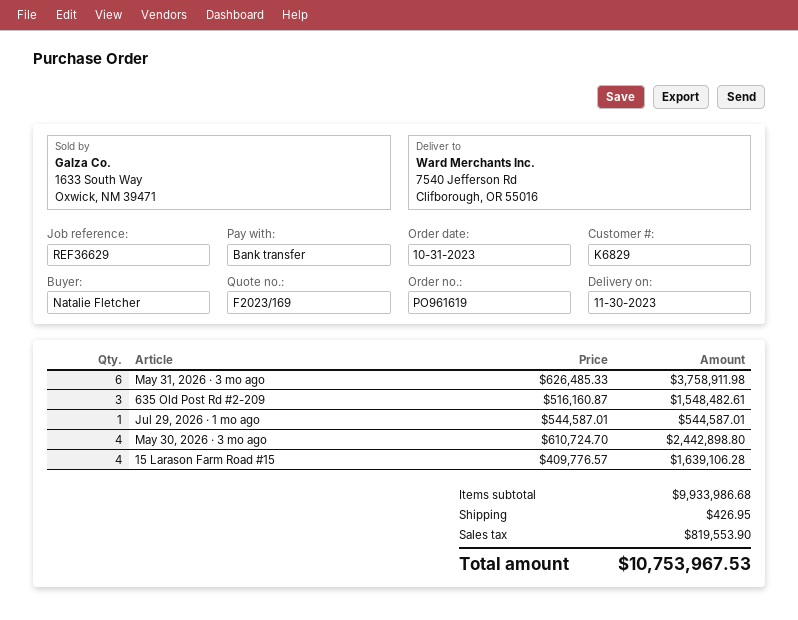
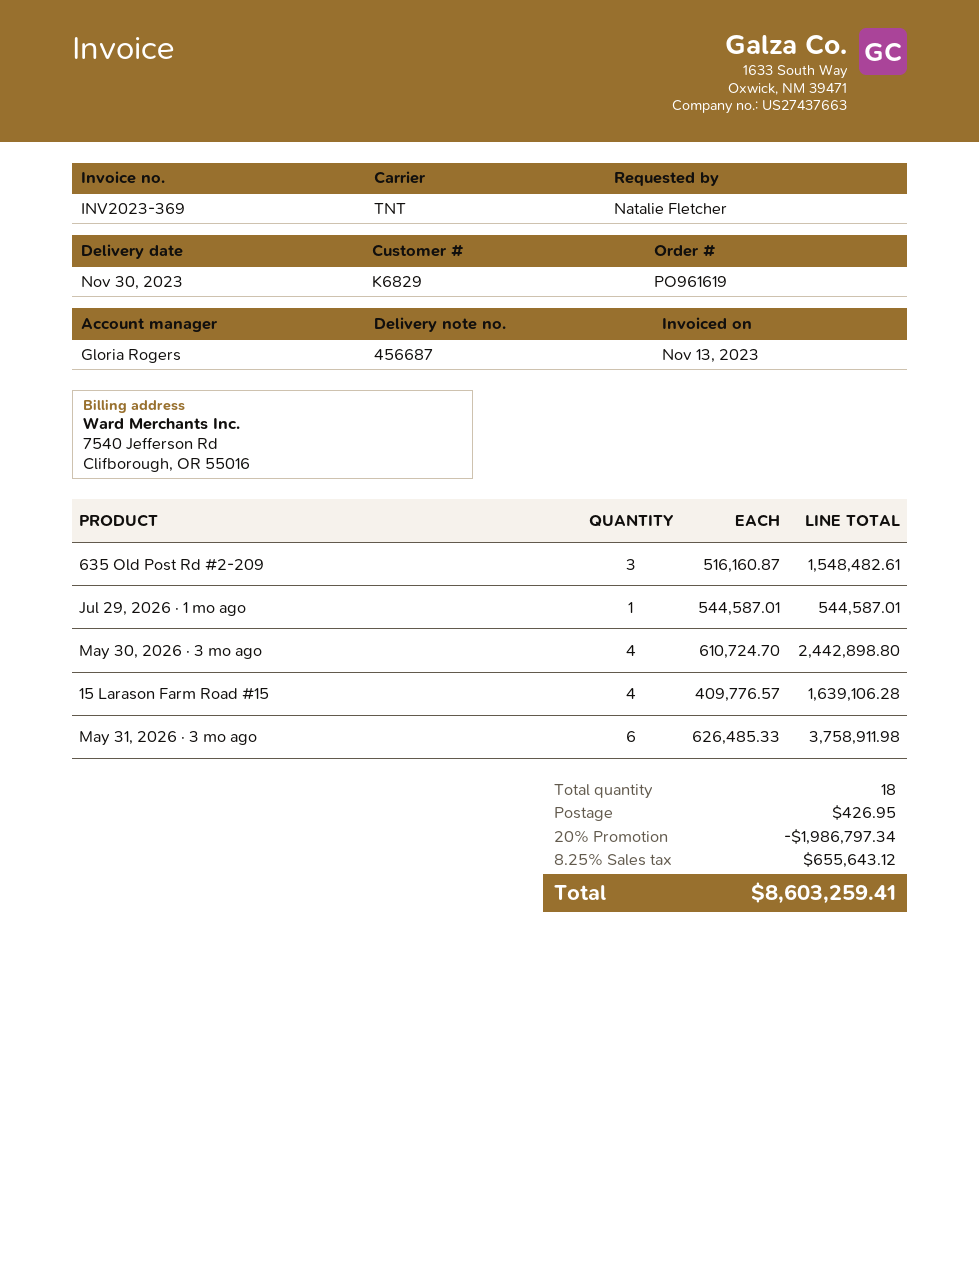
discount: none -> 20% = 1986797.34
tax: 819553.90 -> 655643.12
total: 10753967.53 -> 8603259.41

